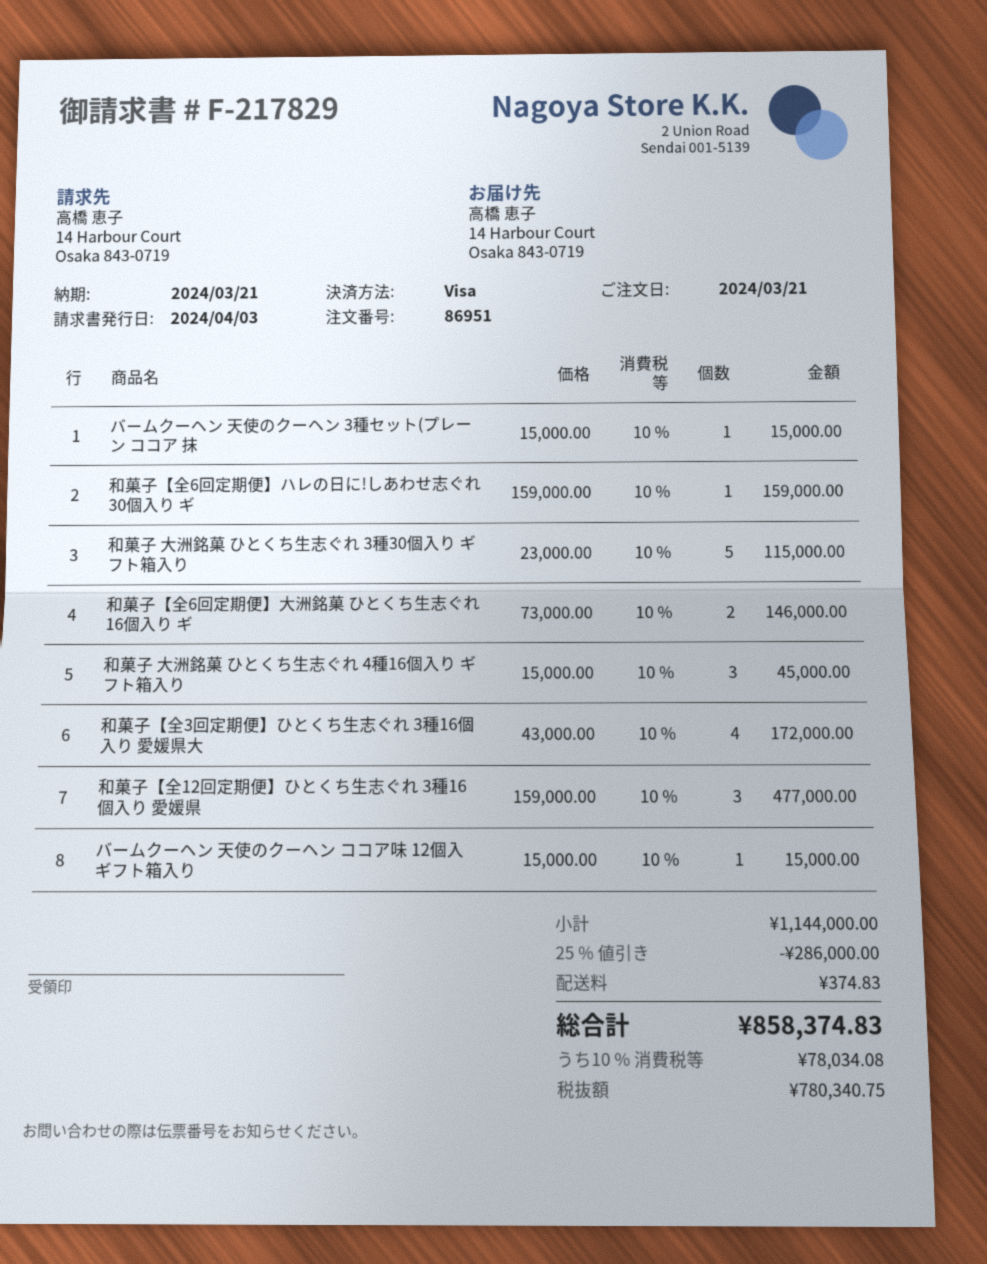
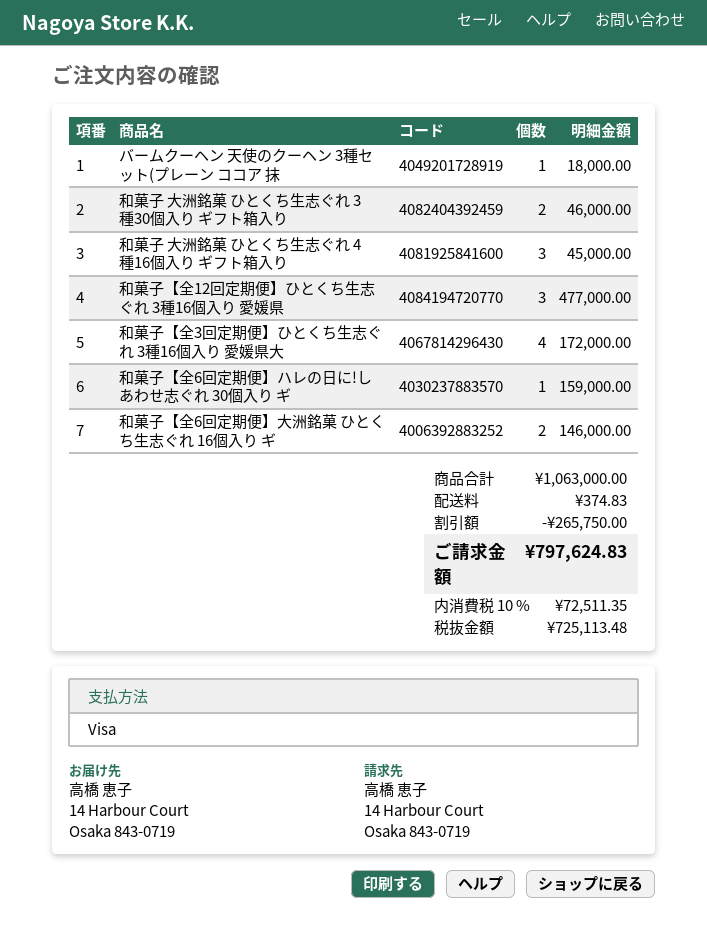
バームクーヘン 天使のクーヘン 3種セット(プレーン ココア 抹: 1 for 15000.00 -> 1 for 18000.00
和菓子 大洲銘菓 ひとくち生志ぐれ 3種30個入り ギフト箱入り: 5 for 115000.00 -> 2 for 46000.00
バームクーヘン 天使のクーヘン ココア味 12個入 ギフト箱入り: 1 for 15000.00 -> none
subtotal: 1144000.00 -> 1063000.00
discount: 286000.00 -> 265750.00
net: 780340.75 -> 725113.48
tax: 10% = 78034.08 -> 10% = 72511.35
total: 858374.83 -> 797624.83

